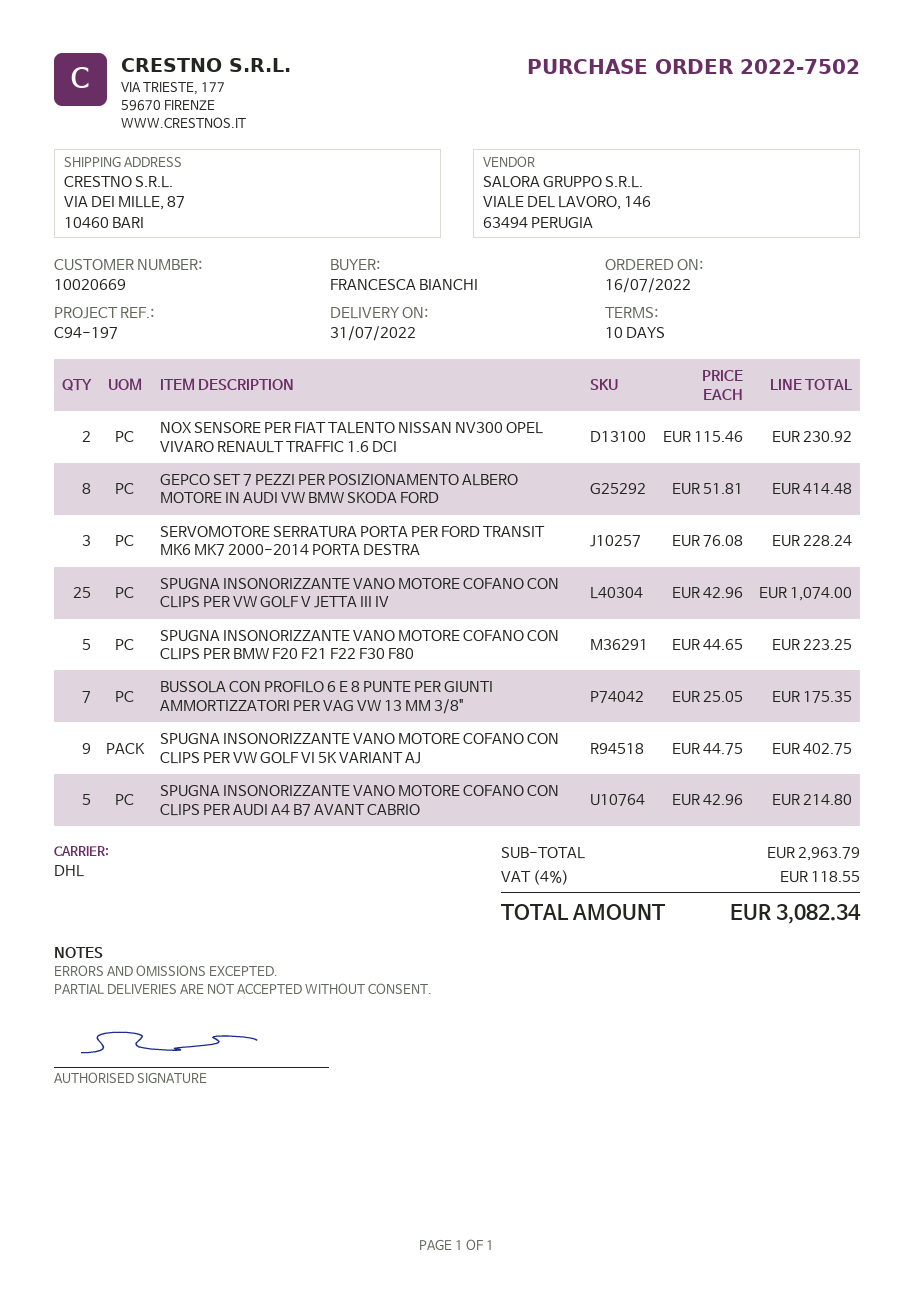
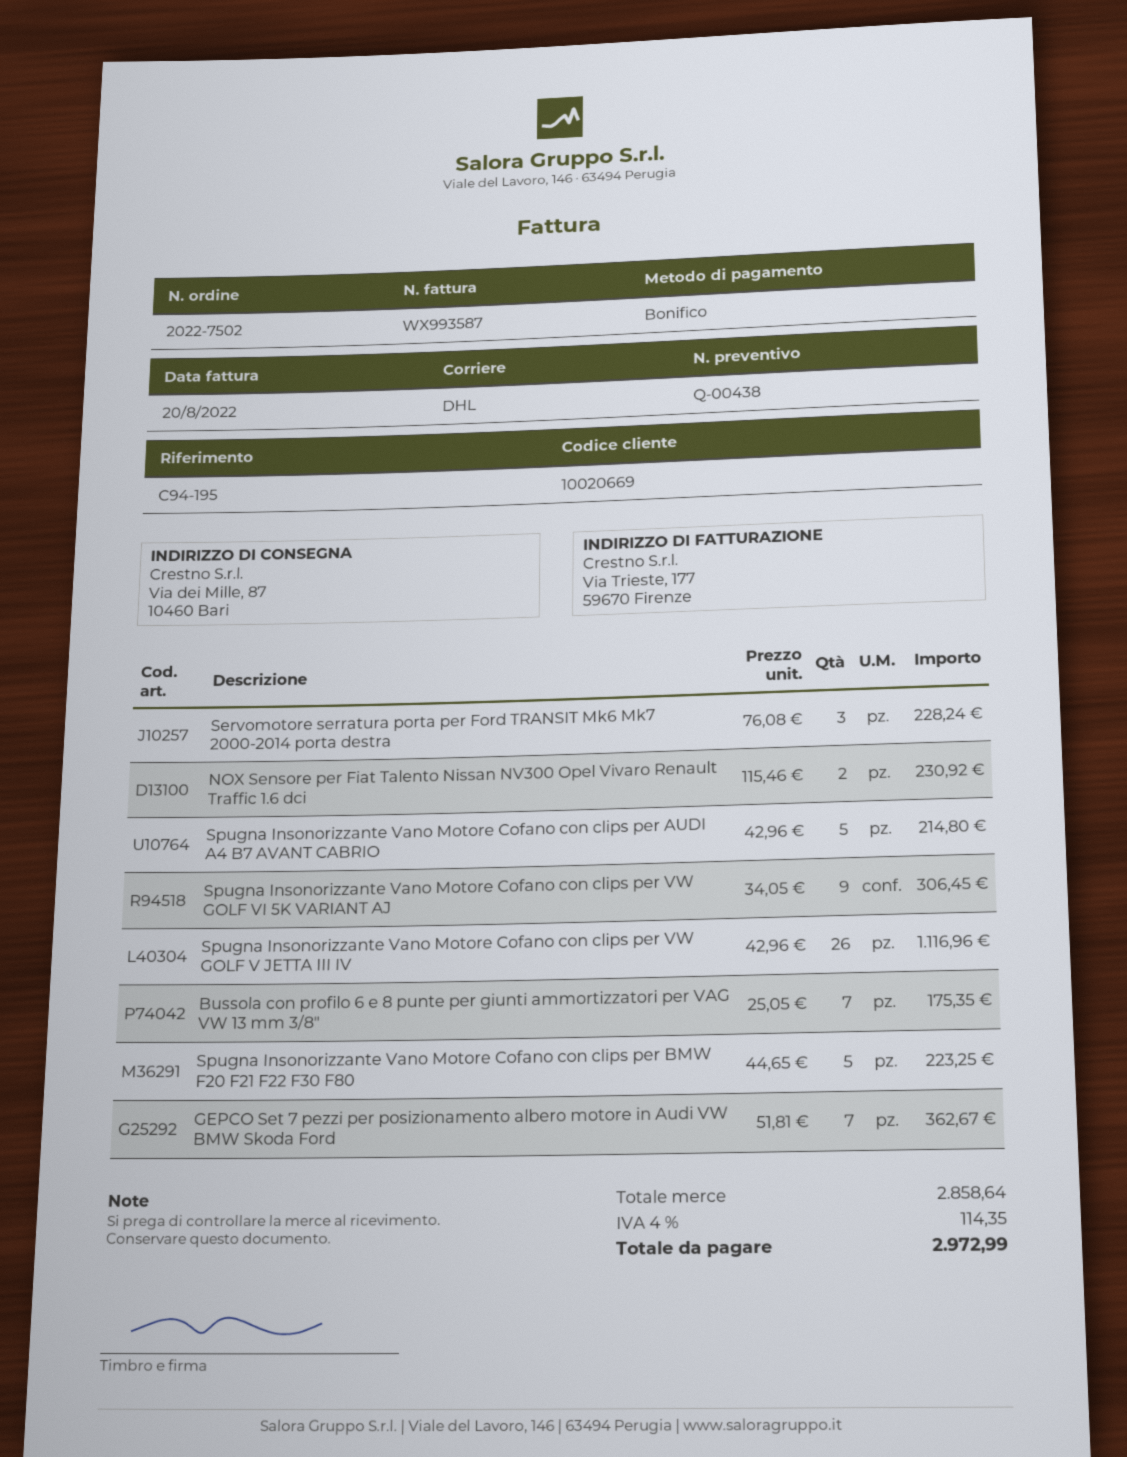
reference: C94-197 -> C94-195
GEPCO SET 7 PEZZI PER POSIZIONAMENTO ALBERO MOTORE IN AUDI VW BMW SKODA FORD: 8 x 51.81 = 414.48 -> 7 x 51.81 = 362.67
SPUGNA INSONORIZZANTE VANO MOTORE COFANO CON CLIPS PER VW GOLF V JETTA III IV: 25 x 42.96 = 1074.00 -> 26 x 42.96 = 1116.96
SPUGNA INSONORIZZANTE VANO MOTORE COFANO CON CLIPS PER VW GOLF VI 5K VARIANT AJ: 9 x 44.75 = 402.75 -> 9 x 34.05 = 306.45
subtotal: 2963.79 -> 2858.64
tax: 4% = 118.55 -> 4% = 114.35
total: 3082.34 -> 2972.99

